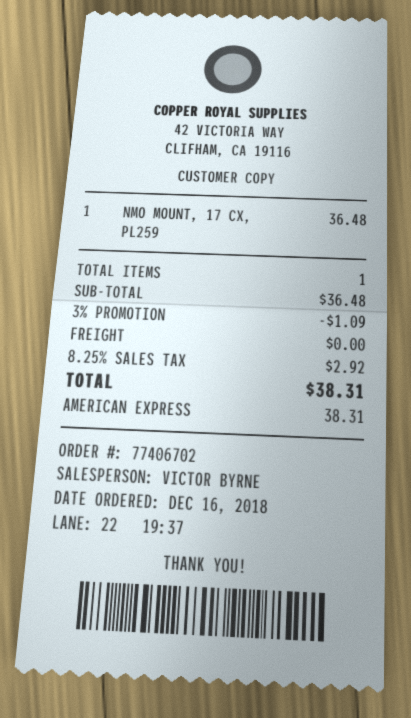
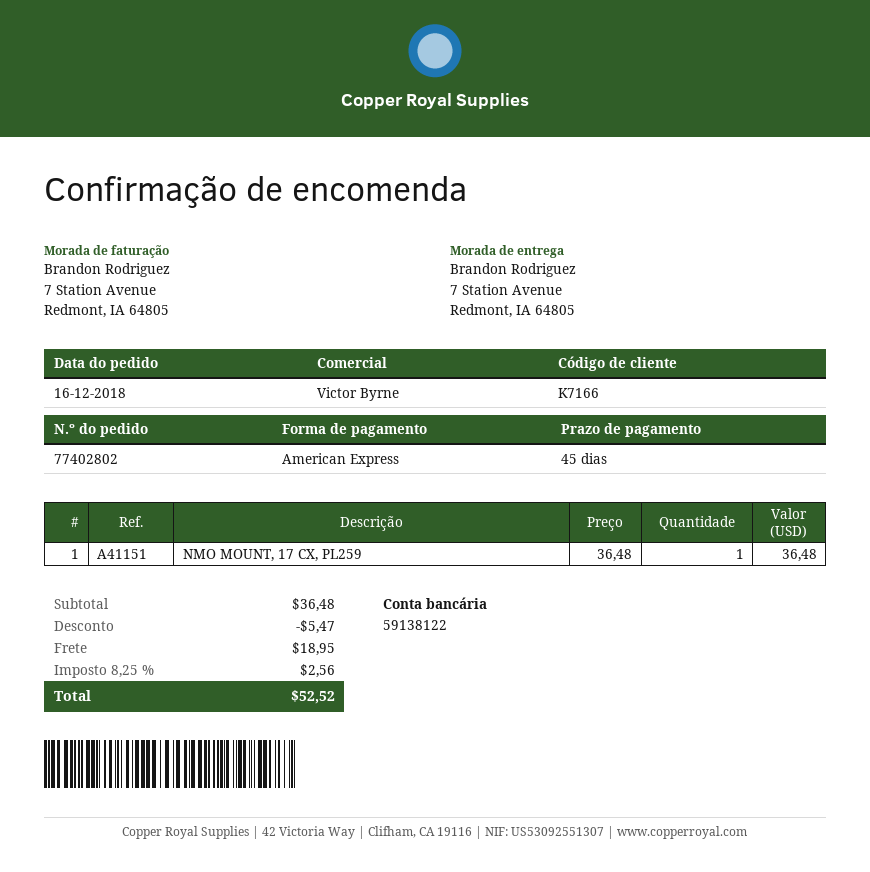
order number: 77406702 -> 77402802
discount: 1.09 -> 5.47
shipping: 0.00 -> 18.95
tax: 8.25% = 2.92 -> 8.25% = 2.56
total: 38.31 -> 52.52

